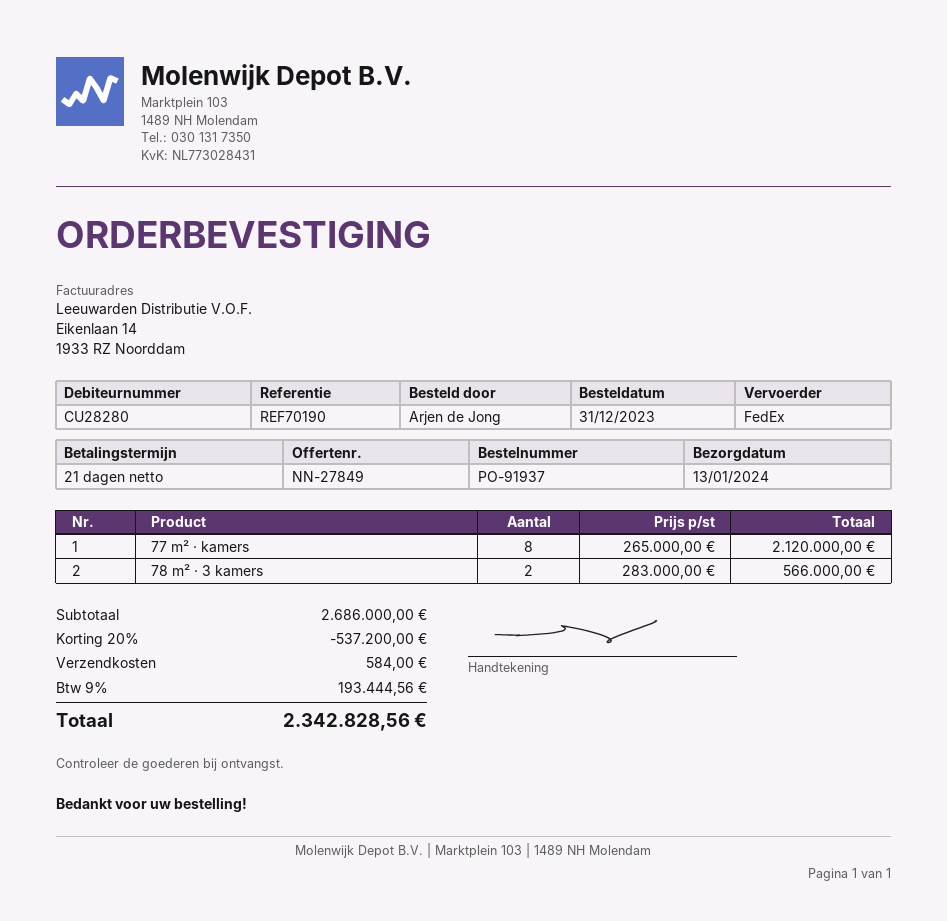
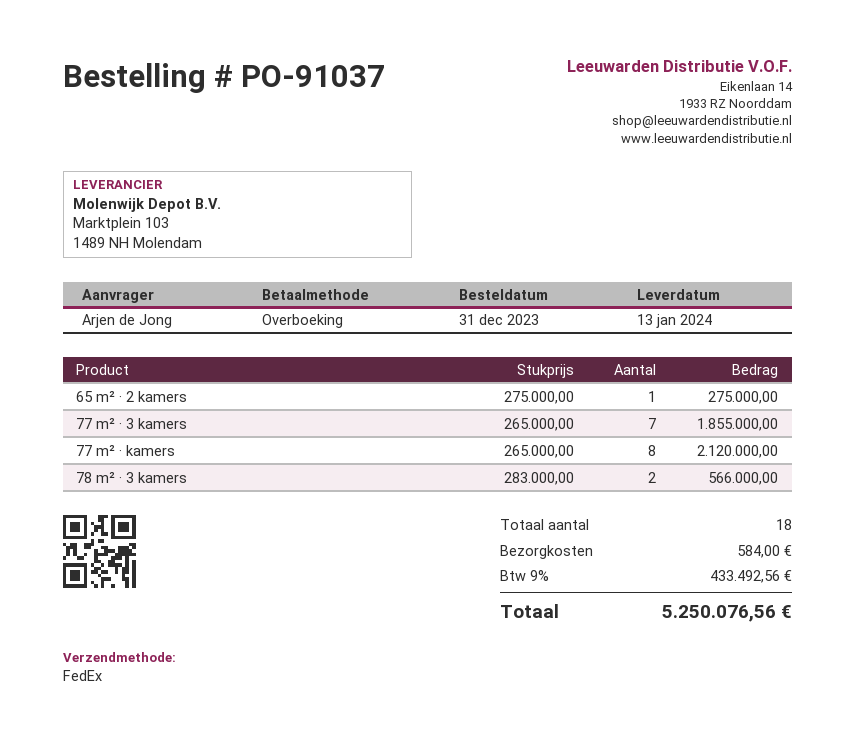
order number: PO-91937 -> PO-91037
65 m² · 2 kamers: none -> 1 x 275000.00 = 275000.00
77 m² · 3 kamers: none -> 7 x 265000.00 = 1855000.00
discount: 20% = 537200.00 -> none
tax: 9% = 193444.56 -> 9% = 433492.56
total: 2342828.56 -> 5250076.56

